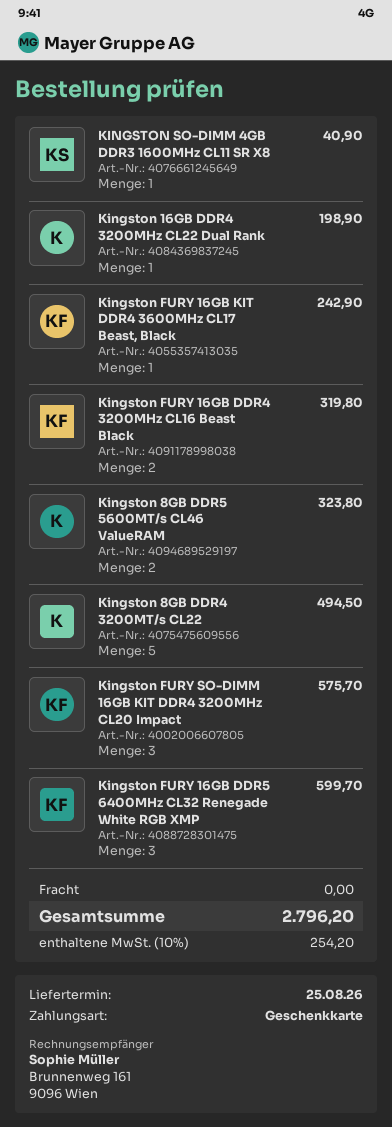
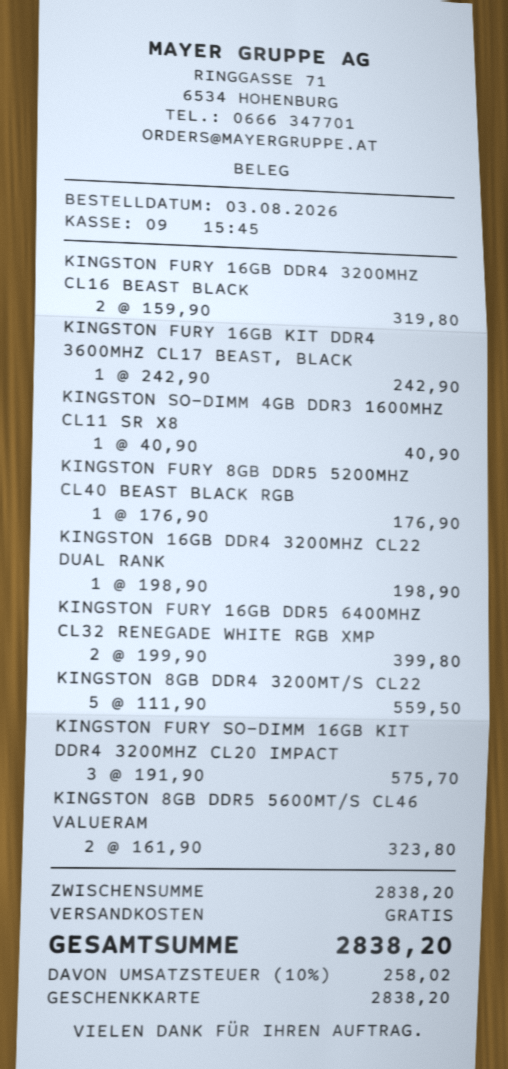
Kingston 8GB DDR4 3200MT/s CL22: 5 for 494.50 -> 5 for 559.50
Kingston FURY 16GB DDR5 6400MHz CL32 Renegade White RGB XMP: 3 for 599.70 -> 2 for 399.80
KINGSTON FURY 8GB DDR5 5200MHZ CL40 BEAST BLACK RGB: none -> 1 for 176.90
tax: 10% = 254.20 -> 10% = 258.02
total: 2796.20 -> 2838.20

